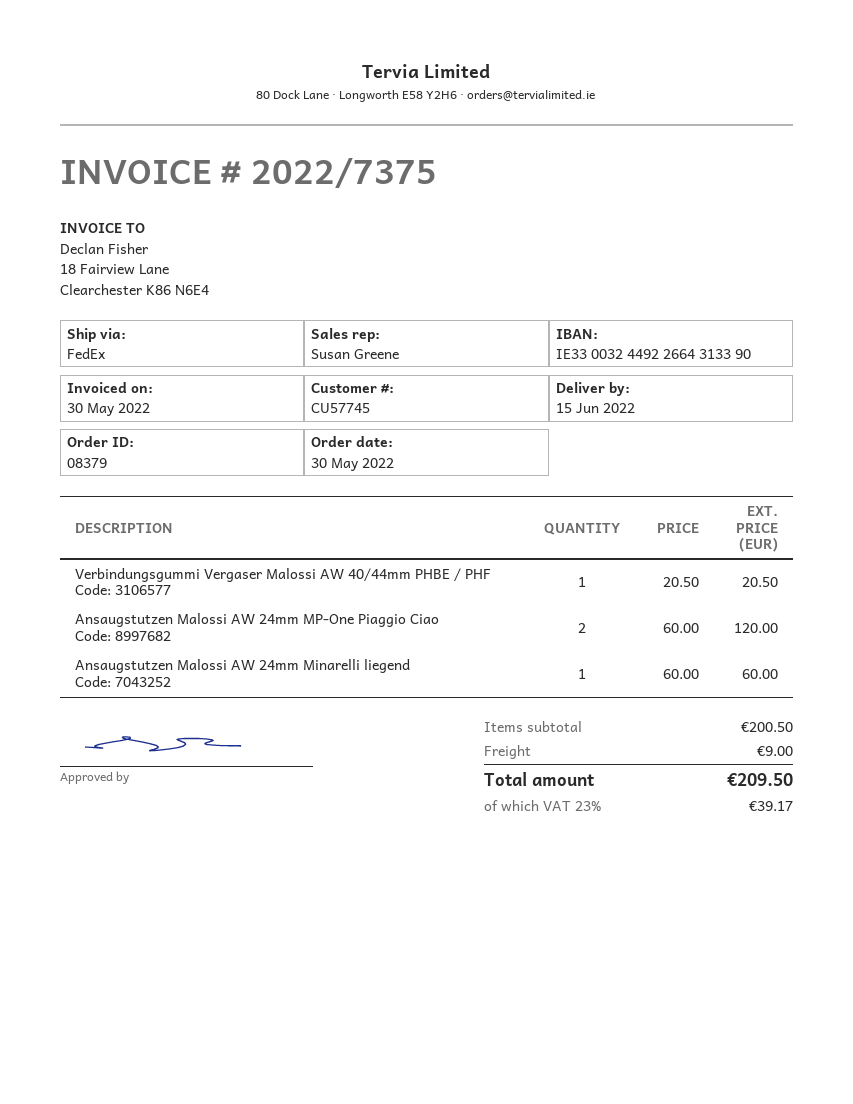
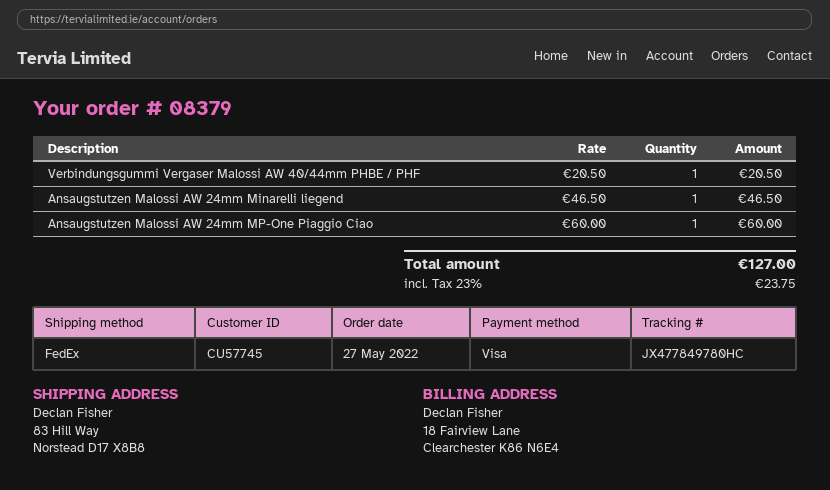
order date: 2022-05-30 -> 2022-05-27
Ansaugstutzen Malossi AW 24mm MP-One Piaggio Ciao: 2 x 60.00 = 120.00 -> 1 x 60.00 = 60.00
Ansaugstutzen Malossi AW 24mm Minarelli liegend: 1 x 60.00 = 60.00 -> 1 x 46.50 = 46.50
shipping: 9.00 -> none
tax: 23% = 39.17 -> 23% = 23.75
total: 209.50 -> 127.00

